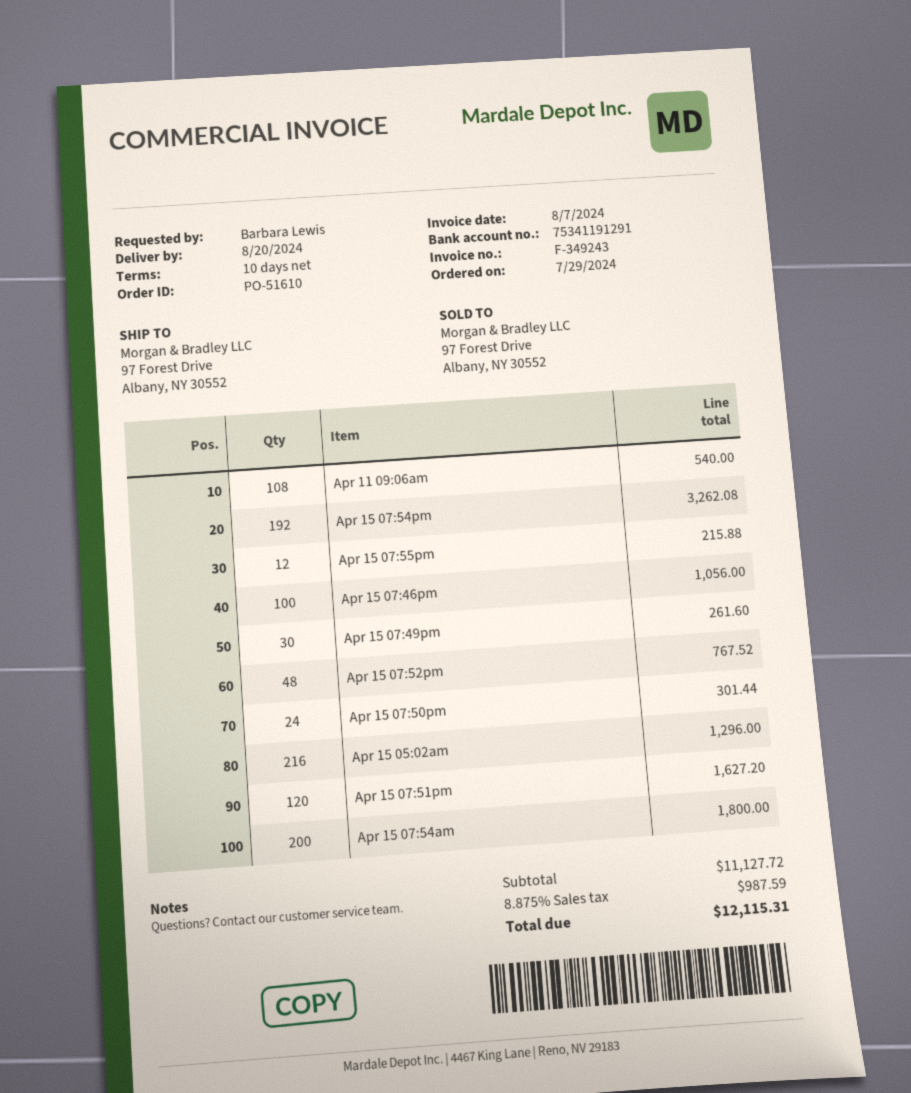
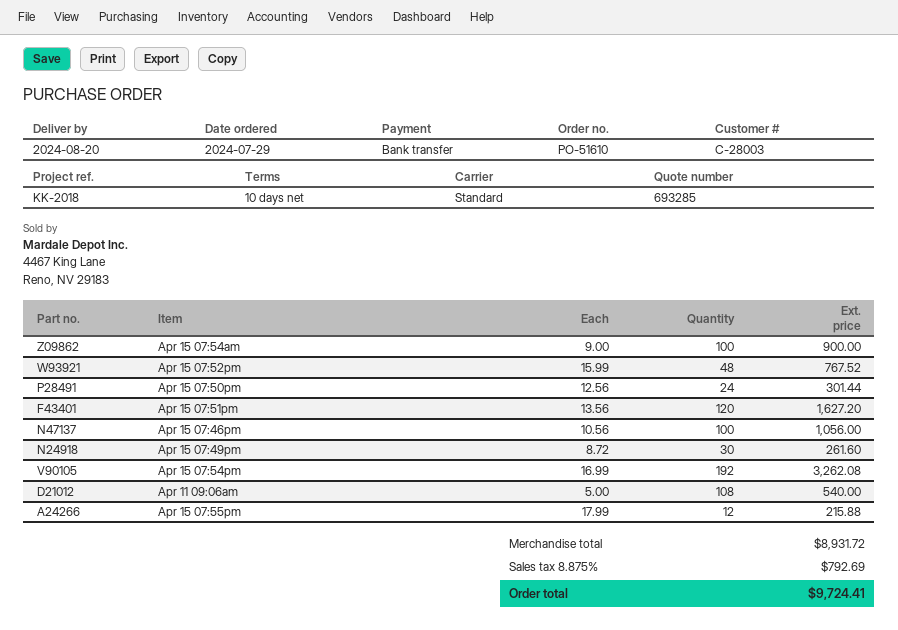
Apr 15 05:02am: 216 for 1296.00 -> none
Apr 15 07:54am: 200 for 1800.00 -> 100 for 900.00
subtotal: 11127.72 -> 8931.72
tax: 8.875% = 987.59 -> 8.875% = 792.69
total: 12115.31 -> 9724.41

